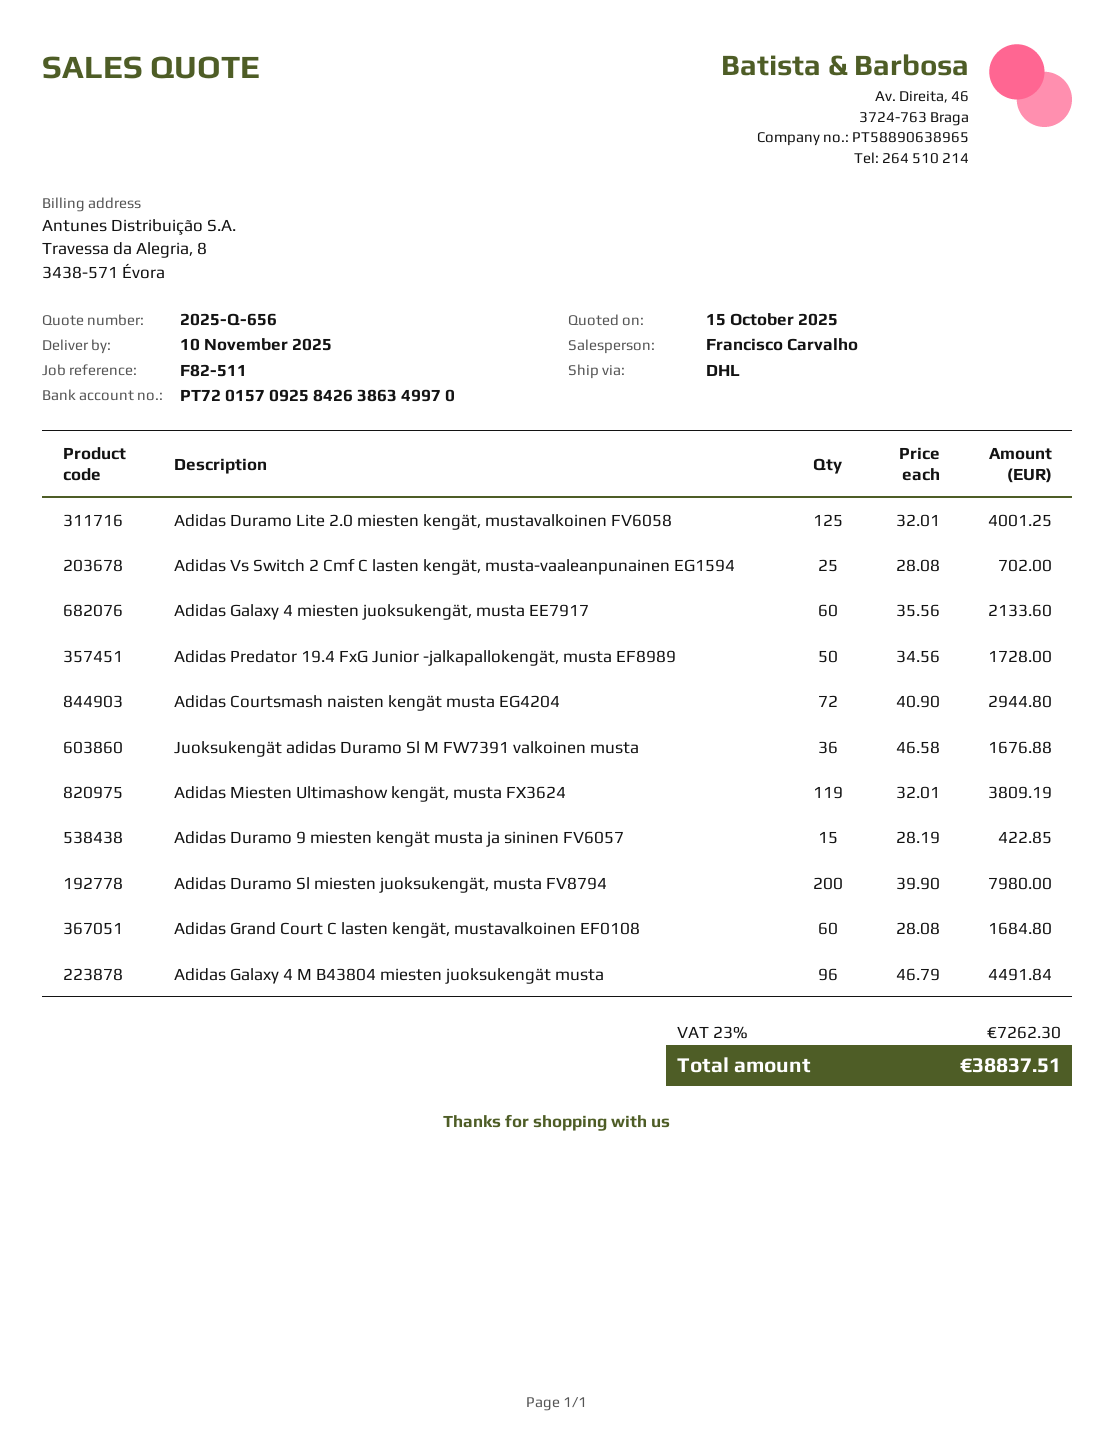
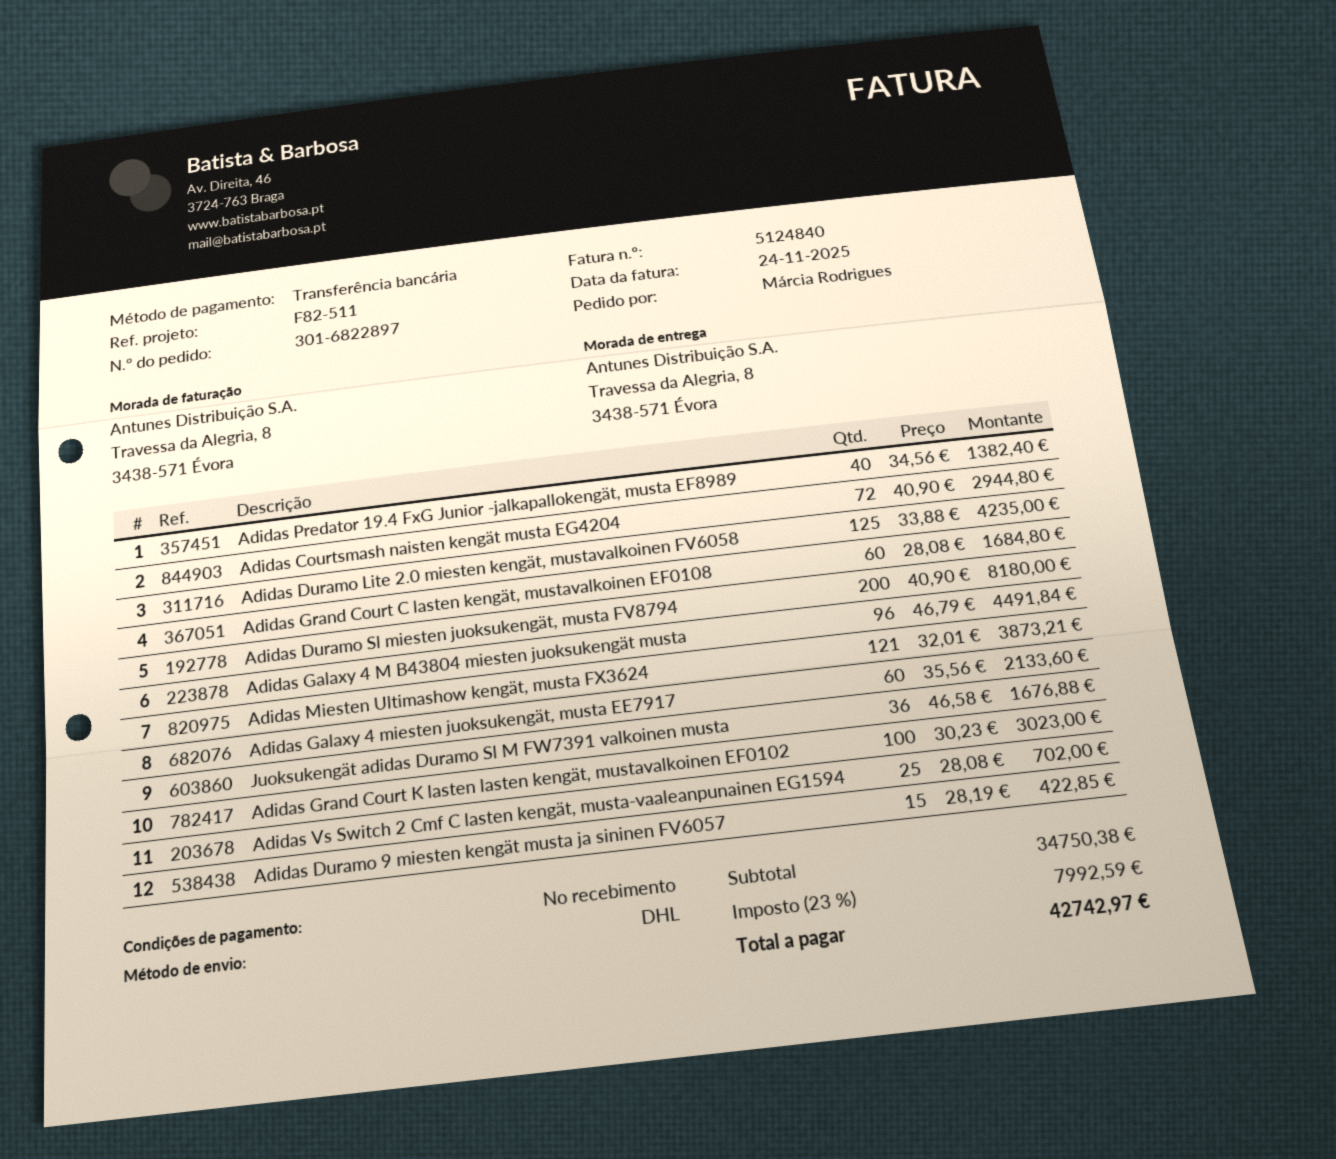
Adidas Duramo Lite 2.0 miesten kengät, mustavalkoinen FV6058: 125 x 32.01 = 4001.25 -> 125 x 33.88 = 4235.00
Adidas Predator 19.4 FxG Junior -jalkapallokengät, musta EF8989: 50 x 34.56 = 1728.00 -> 40 x 34.56 = 1382.40
Adidas Miesten Ultimashow kengät, musta FX3624: 119 x 32.01 = 3809.19 -> 121 x 32.01 = 3873.21
Adidas Duramo Sl miesten juoksukengät, musta FV8794: 200 x 39.90 = 7980.00 -> 200 x 40.90 = 8180.00
Adidas Grand Court K lasten lasten kengät, mustavalkoinen EF0102: none -> 100 x 30.23 = 3023.00
tax: 23% = 7262.30 -> 23% = 7992.59
total: 38837.51 -> 42742.97

